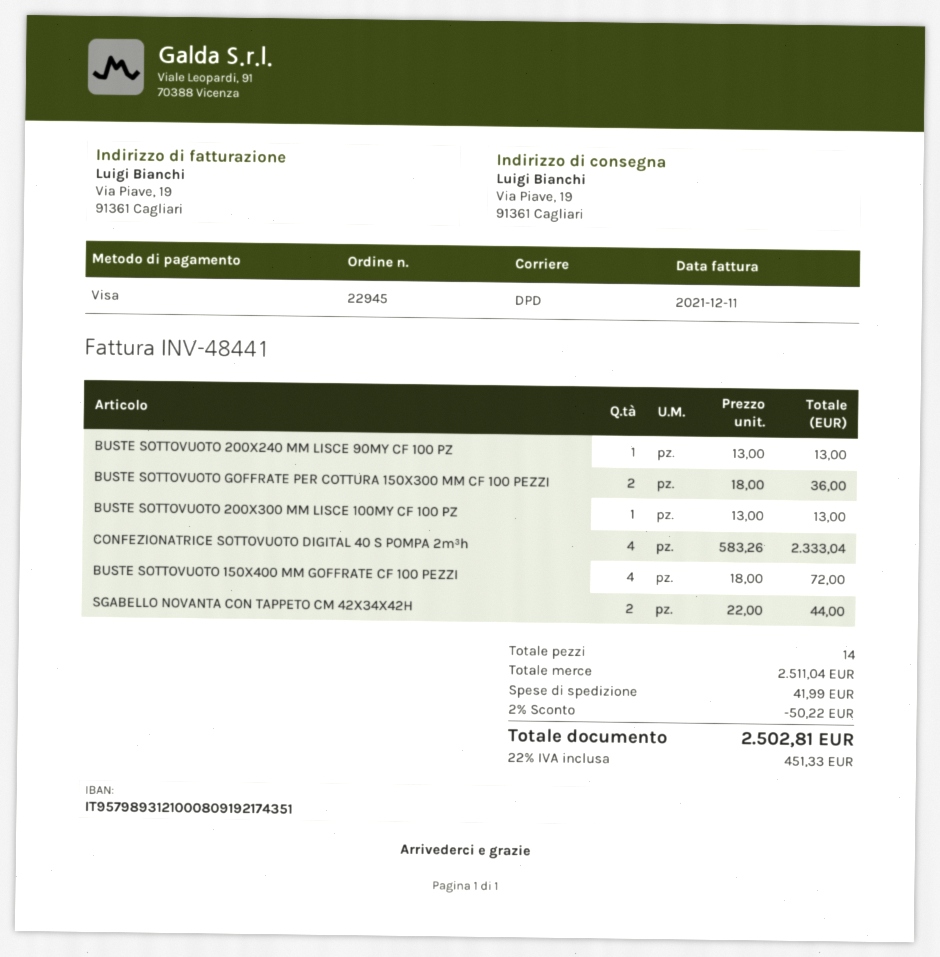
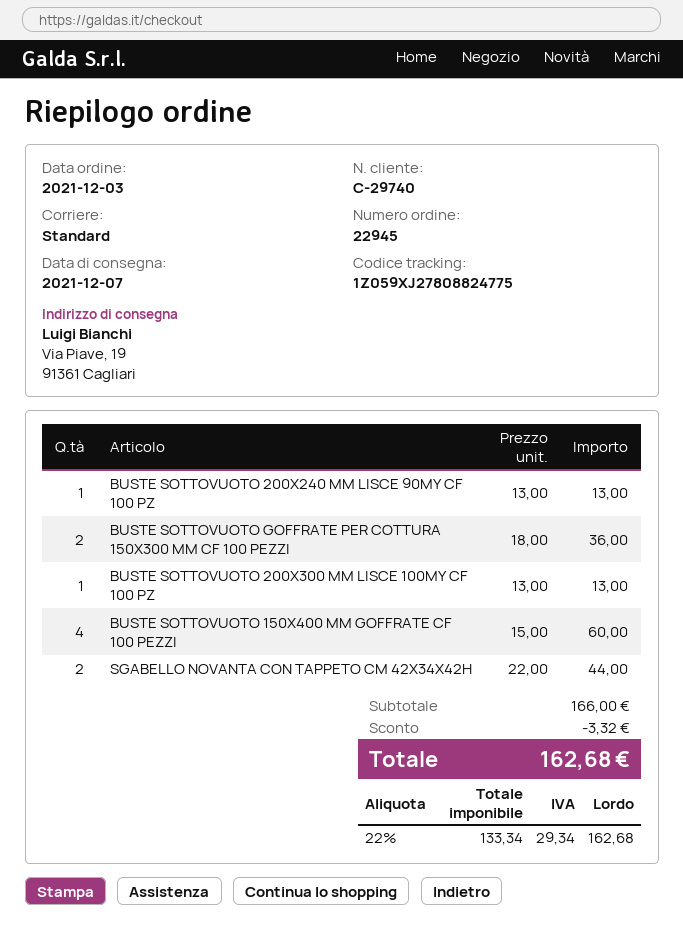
shipping method: DPD -> standard
CONFEZIONATRICE SOTTOVUOTO DIGITAL 40 S POMPA 2m³h: 4 x 583.26 = 2333.04 -> none
BUSTE SOTTOVUOTO 150X400 MM GOFFRATE CF 100 PEZZI: 4 x 18.00 = 72.00 -> 4 x 15.00 = 60.00
subtotal: 2511.04 -> 166.00
discount: 50.22 -> 3.32
shipping: 41.99 -> none
tax: 22% = 451.33 -> 22% = 29.34
total: 2502.81 -> 162.68

